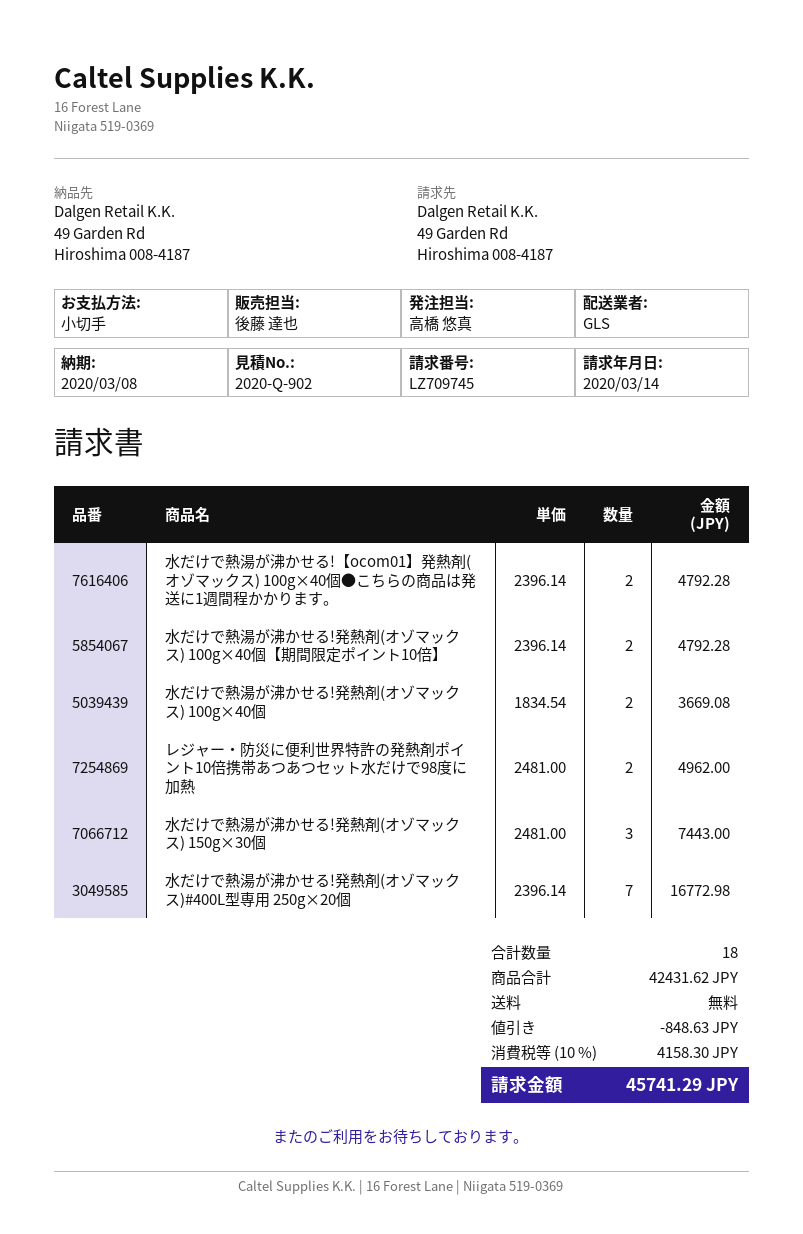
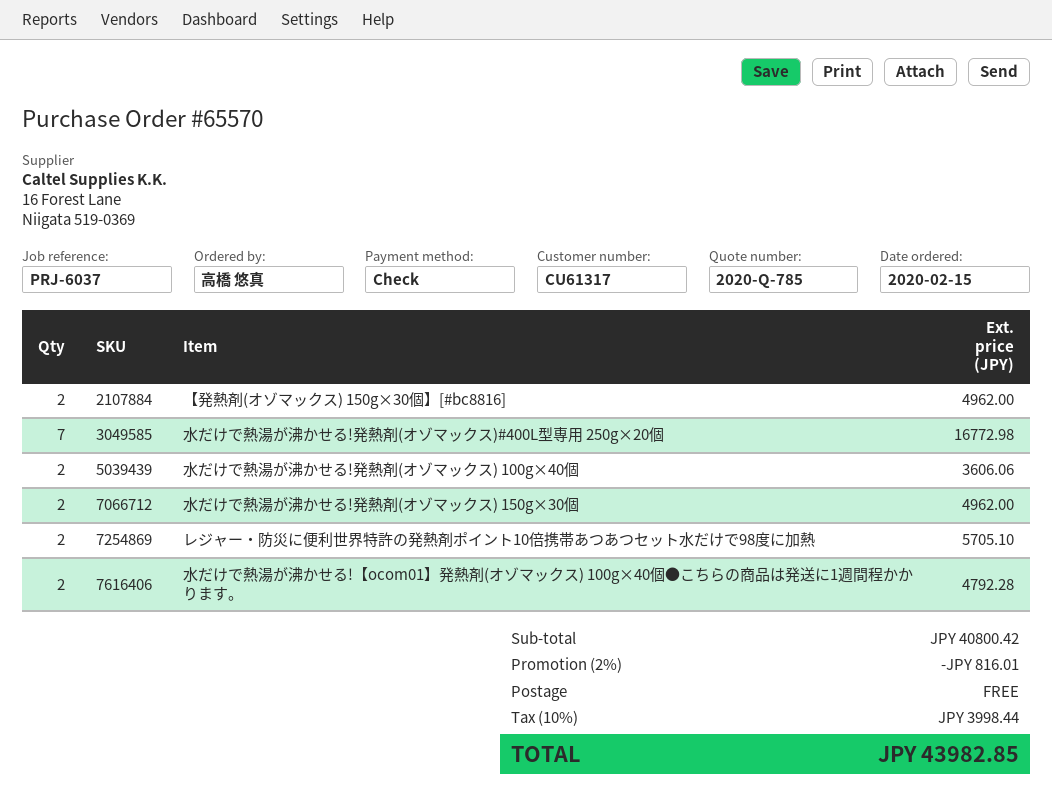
quote number: 2020-Q-902 -> 2020-Q-785
水だけで熱湯が沸かせる!発熱剤(オゾマックス) 100g×40個【期間限定ポイント10倍】: 2 for 4792.28 -> none
水だけで熱湯が沸かせる!発熱剤(オゾマックス) 100g×40個: 2 for 3669.08 -> 2 for 3606.06
レジャー・防災に便利世界特許の発熱剤ポイント10倍携帯あつあつセット水だけで98度に加熱: 2 for 4962.00 -> 2 for 5705.10
水だけで熱湯が沸かせる!発熱剤(オゾマックス) 150g×30個: 3 for 7443.00 -> 2 for 4962.00
【発熱剤(オゾマックス) 150g×30個】[#bc8816]: none -> 2 for 4962.00
subtotal: 42431.62 -> 40800.42
discount: 848.63 -> 816.01
tax: 10% = 4158.30 -> 10% = 3998.44
total: 45741.29 -> 43982.85

